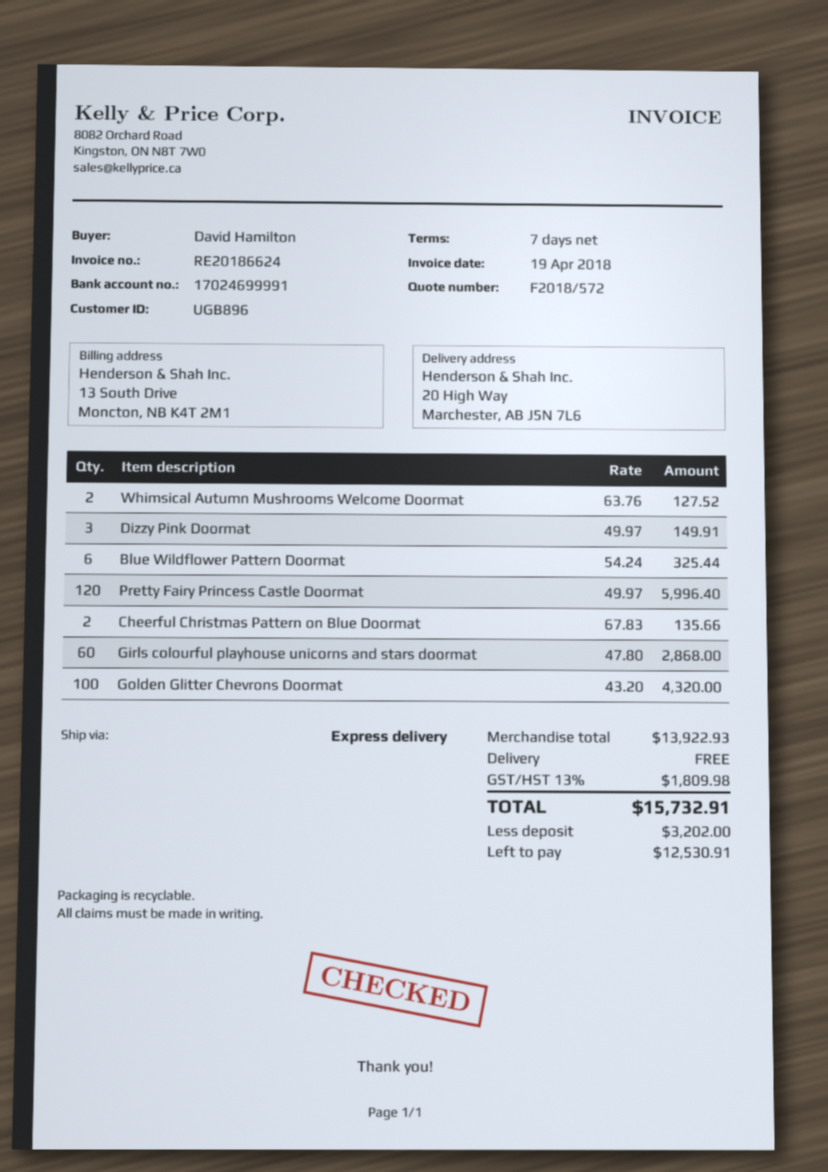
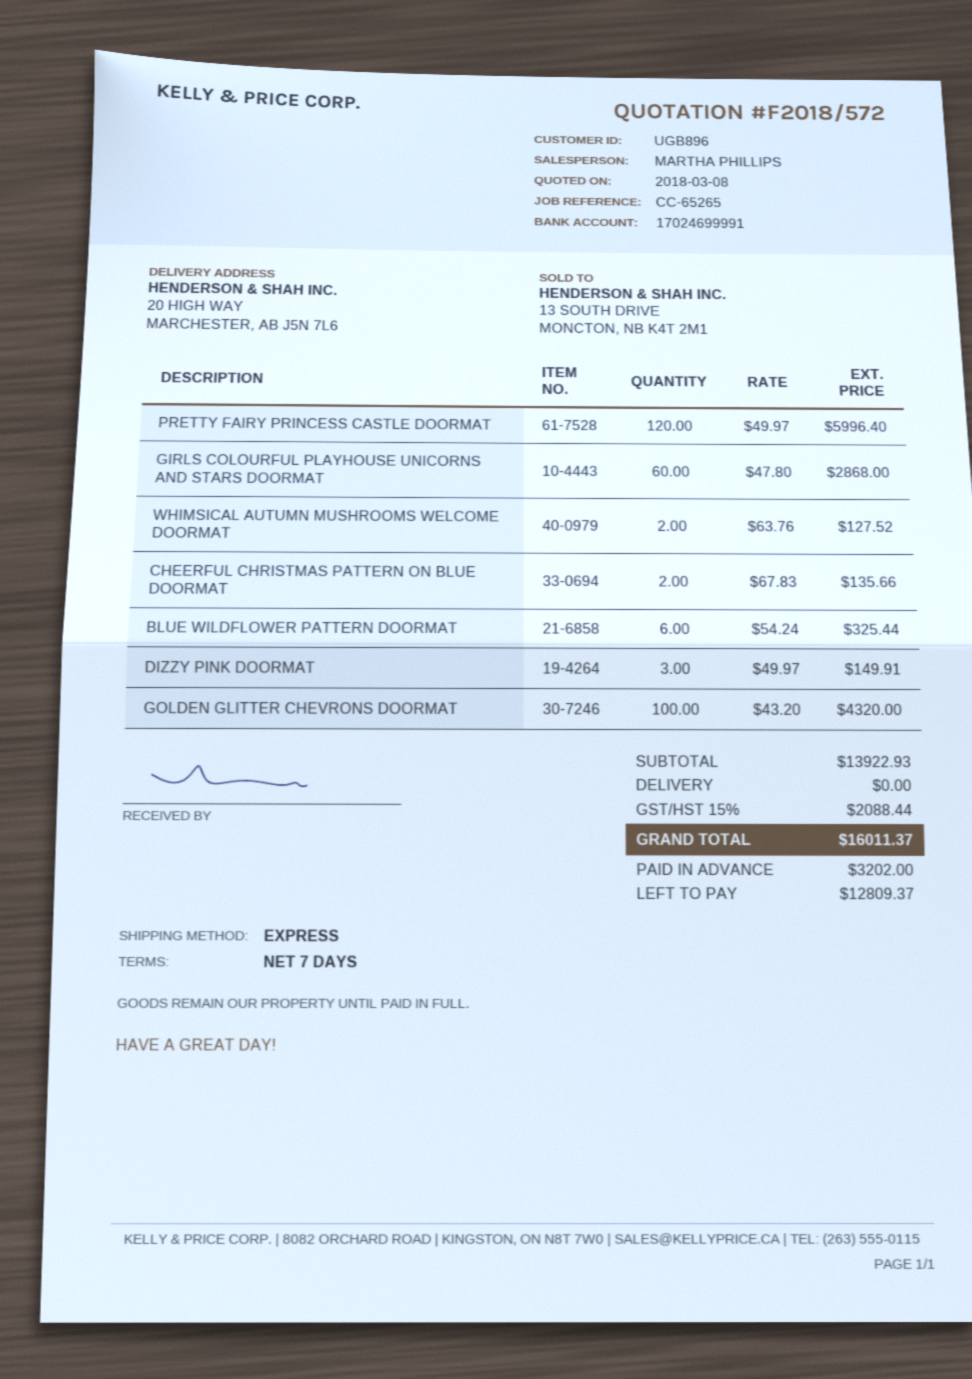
tax: 13% = 1809.98 -> 15% = 2088.44
total: 15732.91 -> 16011.37
balance: 12530.91 -> 12809.37

